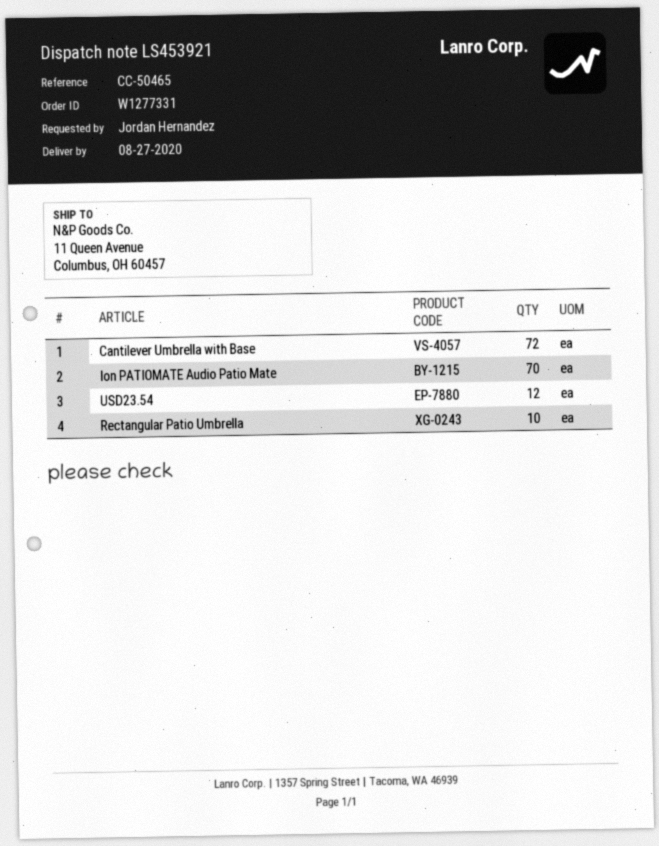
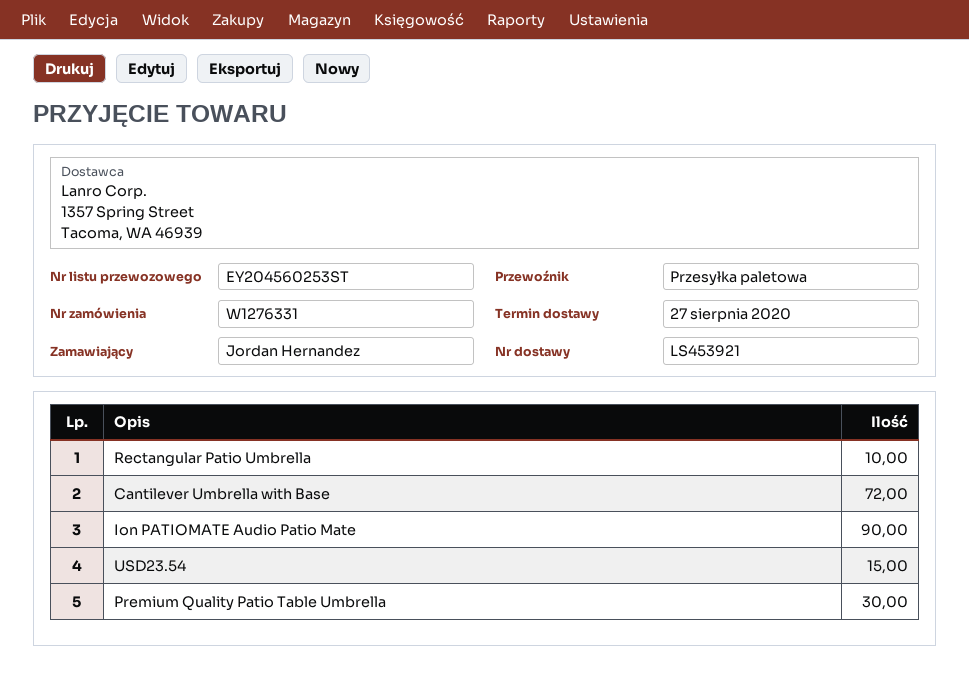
order number: W1277331 -> W1276331
Ion PATIOMATE Audio Patio Mate: 70 -> 90
USD23.54: 12 -> 15
Premium Quality Patio Table Umbrella: none -> 30

